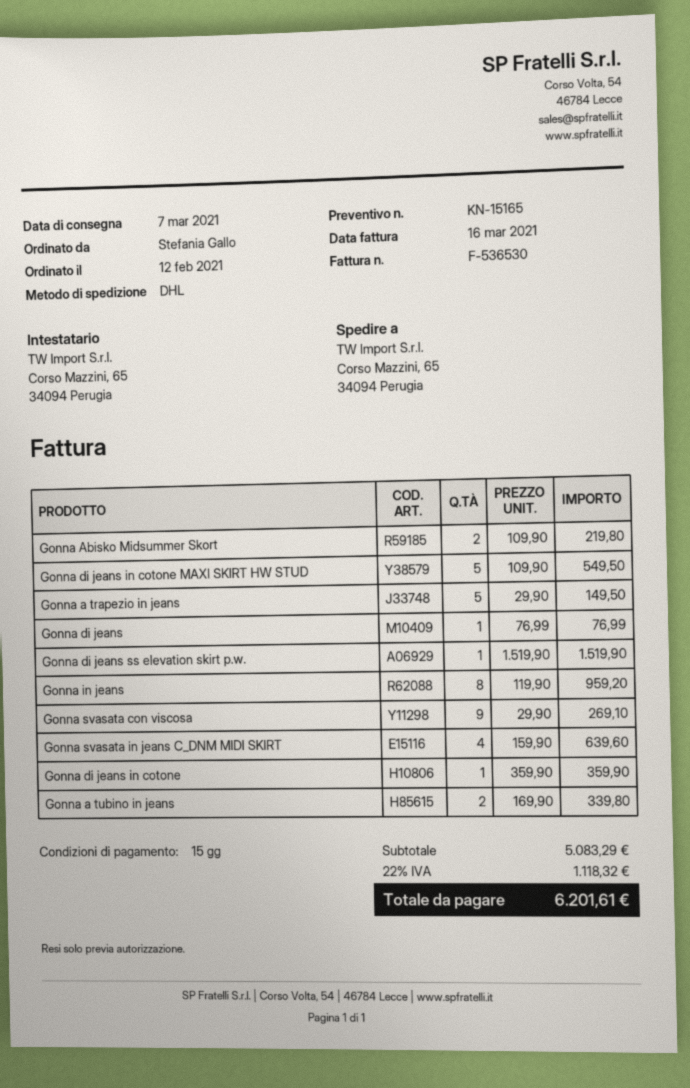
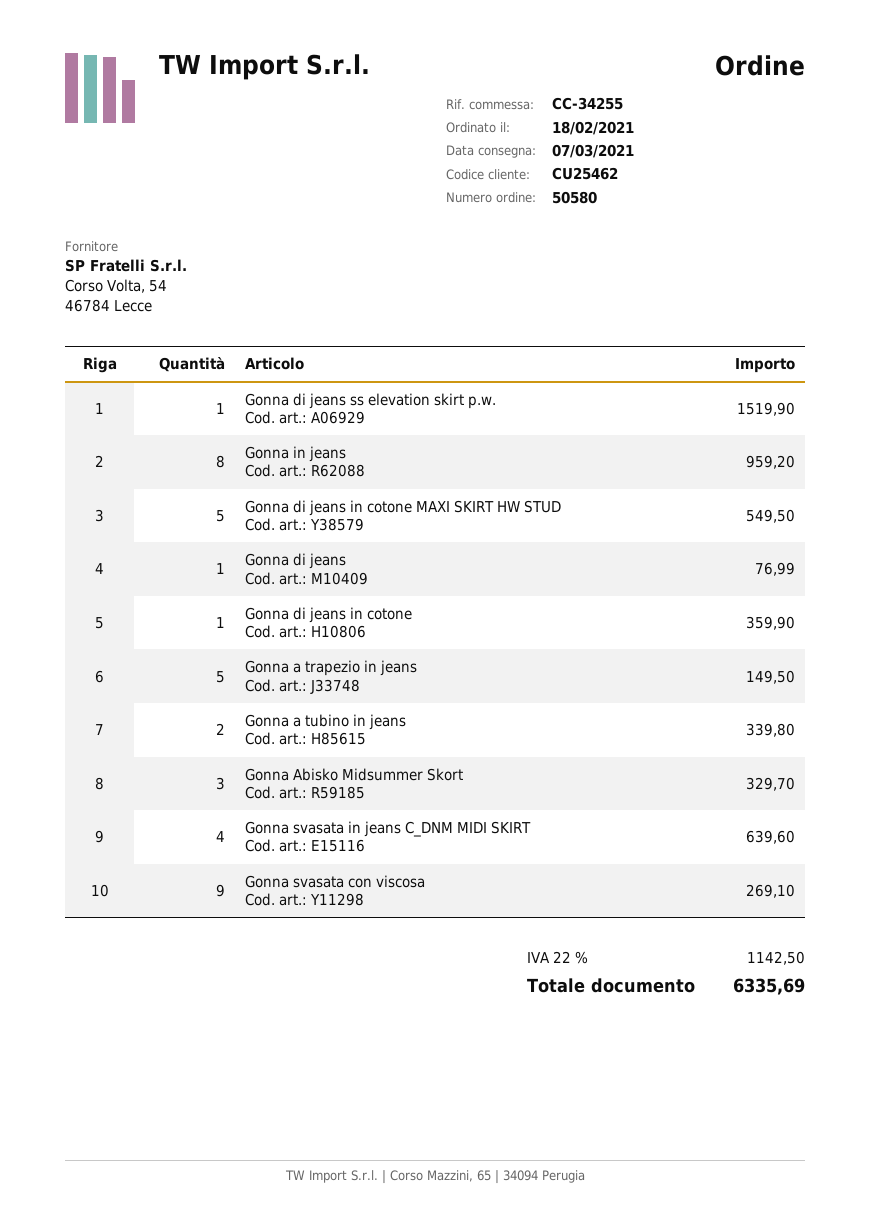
order date: 2021-02-12 -> 2021-02-18
Gonna Abisko Midsummer Skort: 2 for 219.80 -> 3 for 329.70
tax: 22% = 1118.32 -> 22% = 1142.50
total: 6201.61 -> 6335.69

